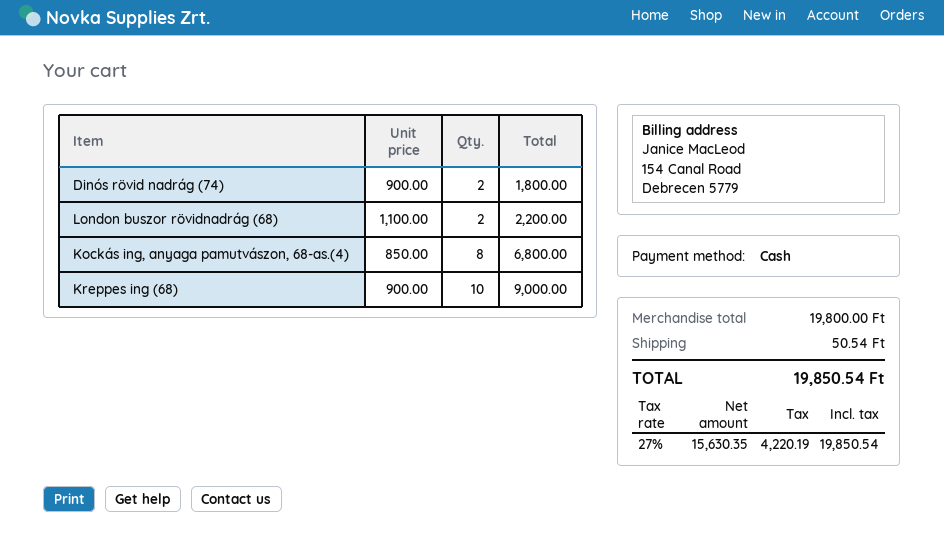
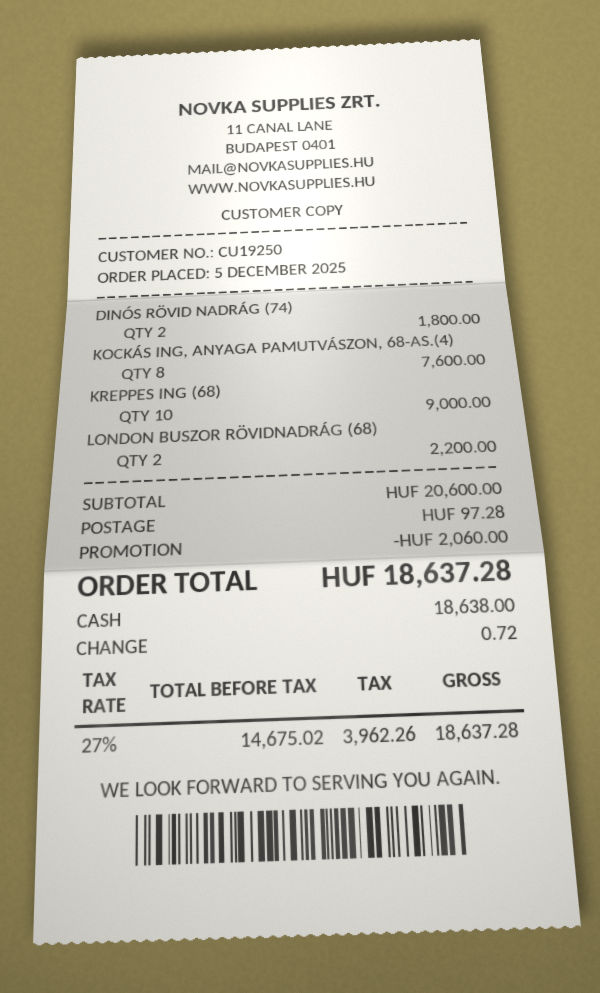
Kockás ing, anyaga pamutvászon, 68-as.(4): 8 for 6800.00 -> 8 for 7600.00
subtotal: 19800.00 -> 20600.00
discount: none -> 2060.00
shipping: 50.54 -> 97.28
net: 15630.35 -> 14675.02
tax: 27% = 4220.19 -> 27% = 3962.26
total: 19850.54 -> 18637.28

